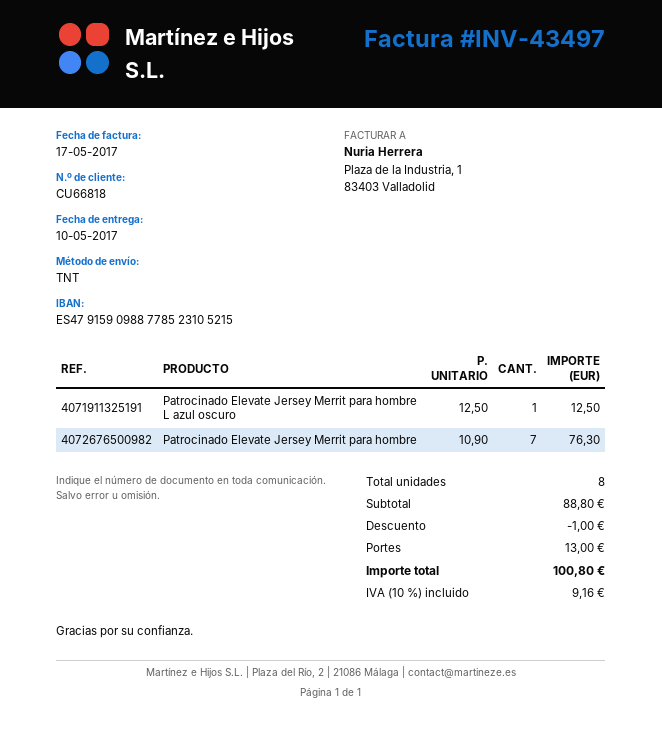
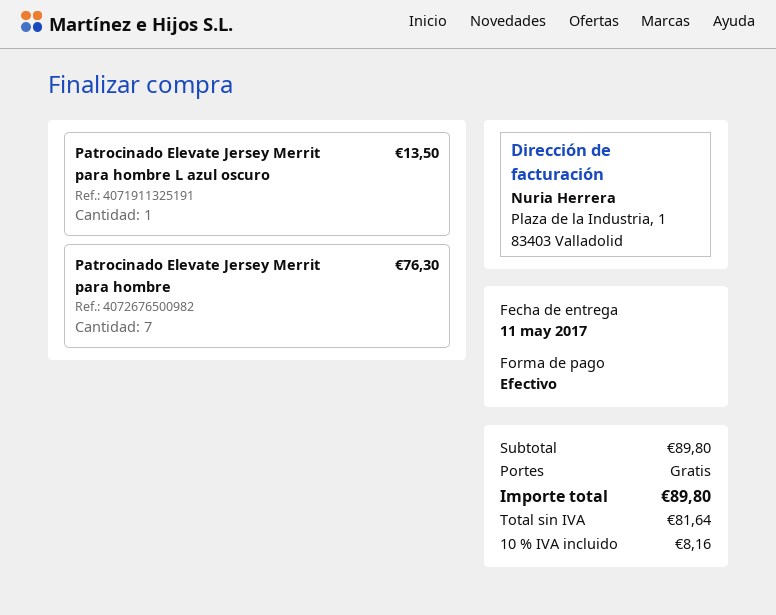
delivery date: 2017-05-10 -> 2017-05-11
Patrocinado Elevate Jersey Merrit para hombre L azul oscuro: 1 for 12.50 -> 1 for 13.50
subtotal: 88.80 -> 89.80
discount: 1.00 -> none
shipping: 13.00 -> 0.00
tax: 10% = 9.16 -> 10% = 8.16
total: 100.80 -> 89.80

